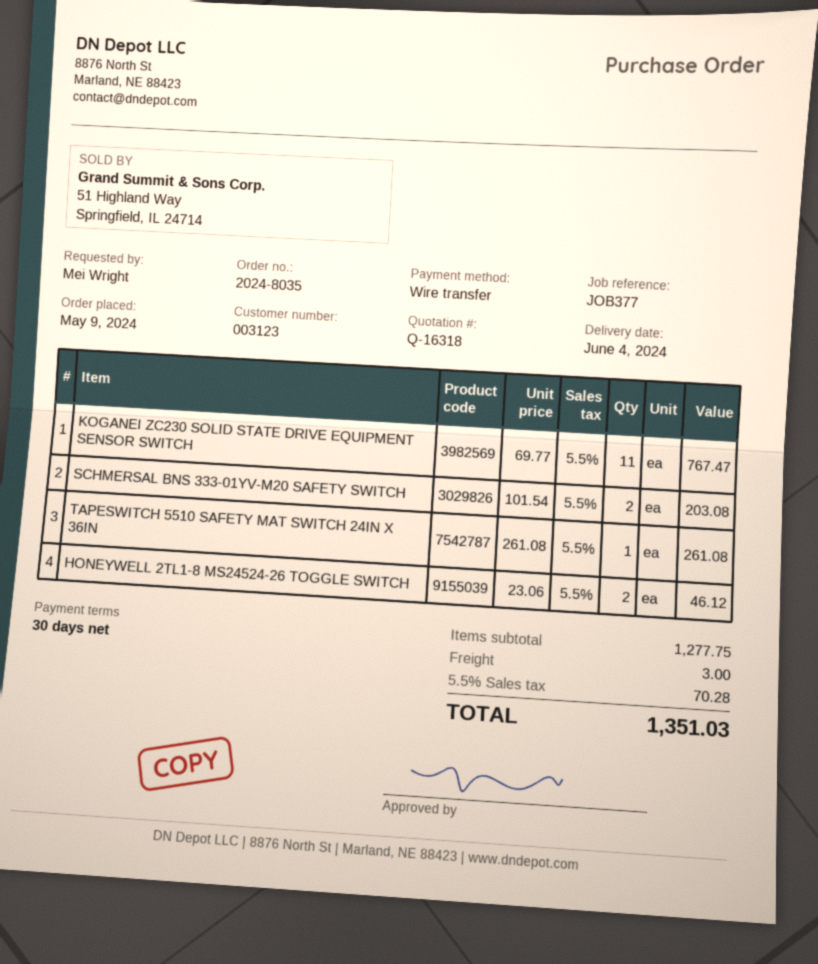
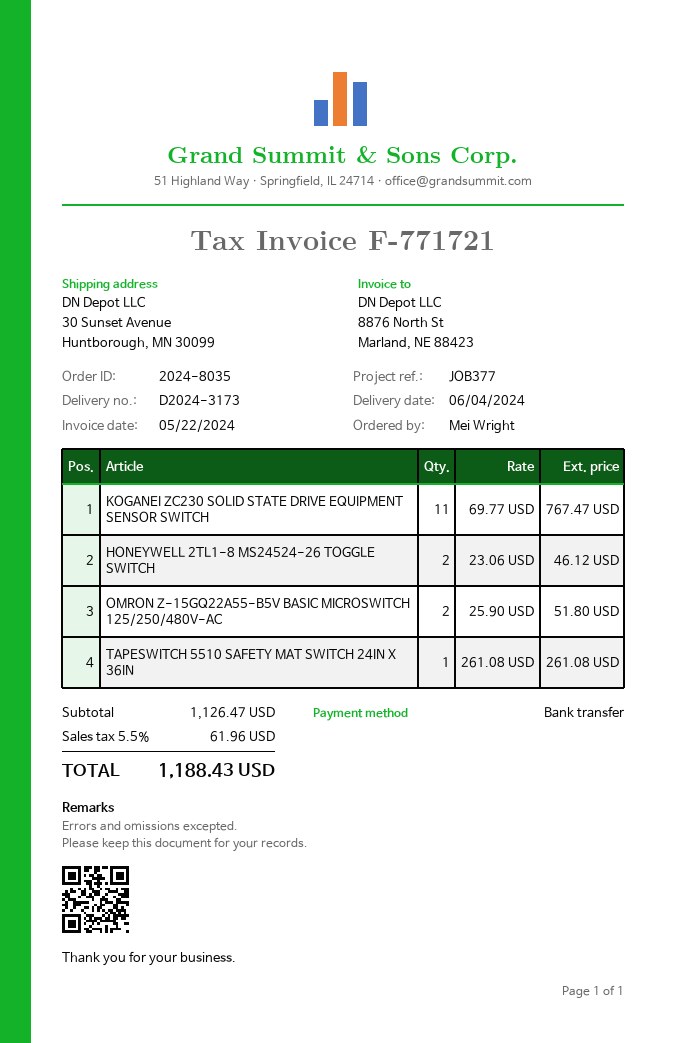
SCHMERSAL BNS 333-01YV-M20 SAFETY SWITCH: 2 x 101.54 = 203.08 -> none
OMRON Z-15GQ22A55-B5V BASIC MICROSWITCH 125/250/480V-AC: none -> 2 x 25.90 = 51.80
subtotal: 1277.75 -> 1126.47
shipping: 3.00 -> none
tax: 5.5% = 70.28 -> 5.5% = 61.96
total: 1351.03 -> 1188.43

